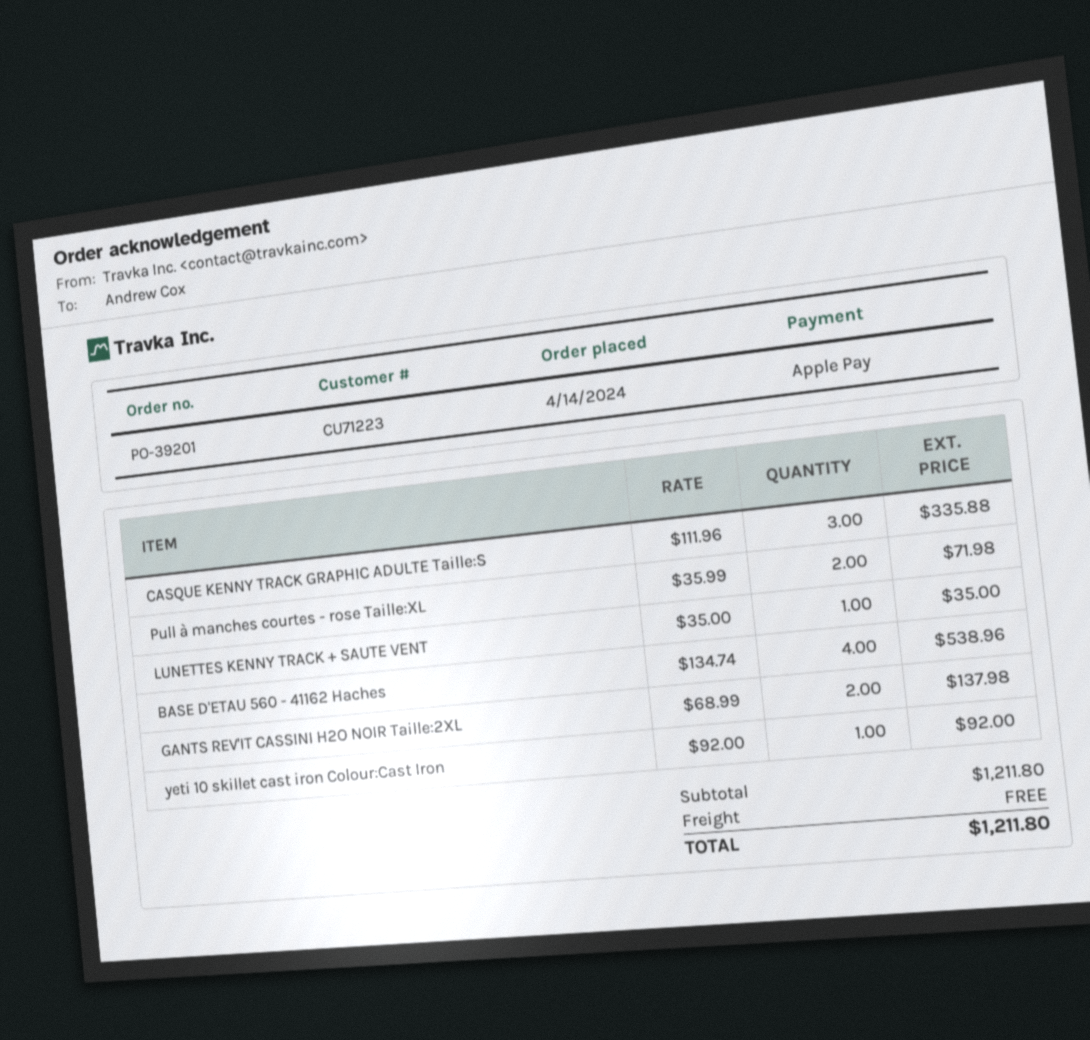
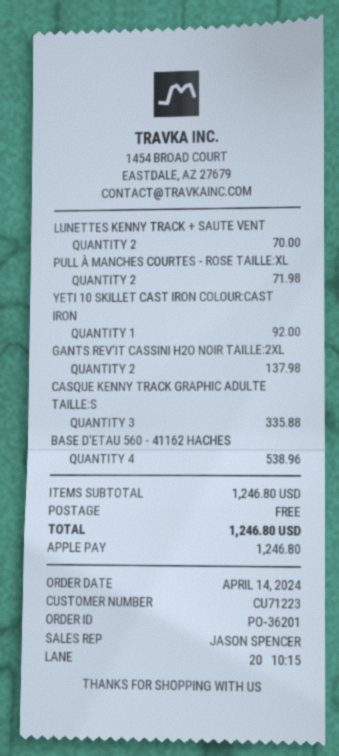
order number: PO-39201 -> PO-36201
LUNETTES KENNY TRACK + SAUTE VENT: 1 for 35.00 -> 2 for 70.00
subtotal: 1211.80 -> 1246.80
total: 1211.80 -> 1246.80

